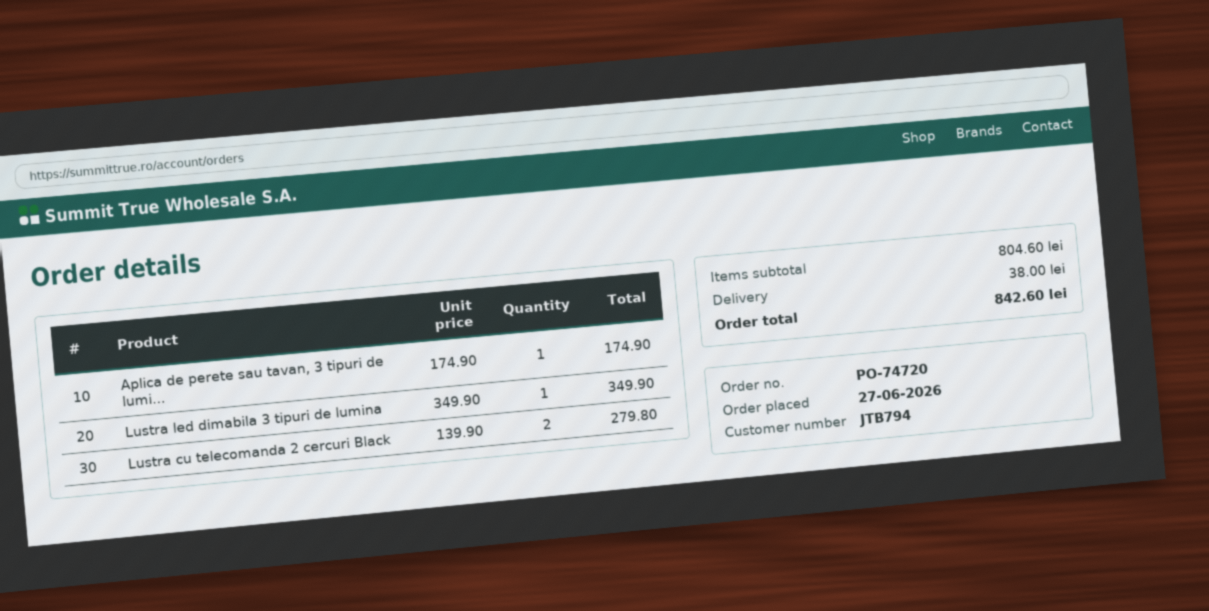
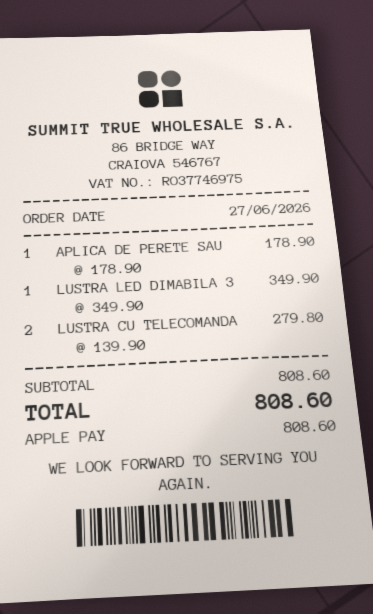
Aplica de perete sau tavan, 3 tipuri de lumi...: 1 x 174.90 = 174.90 -> 1 x 178.90 = 178.90
subtotal: 804.60 -> 808.60
shipping: 38.00 -> none
total: 842.60 -> 808.60

